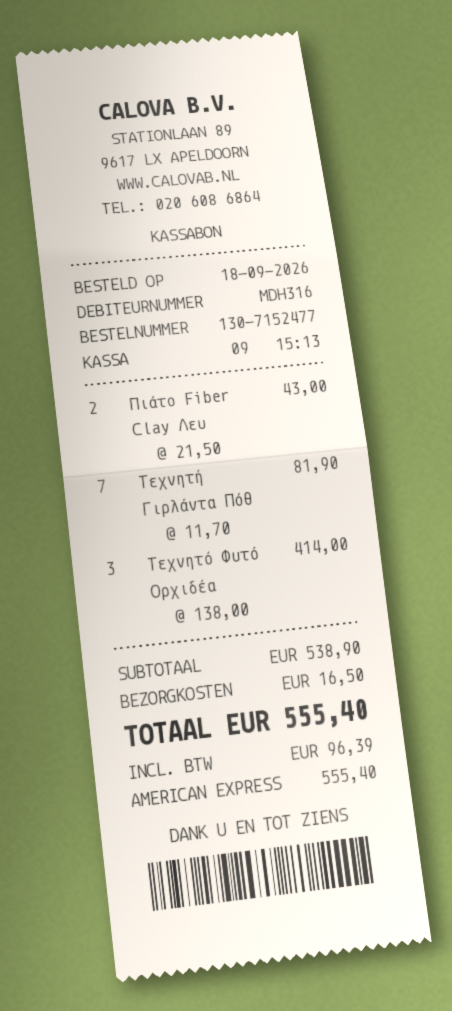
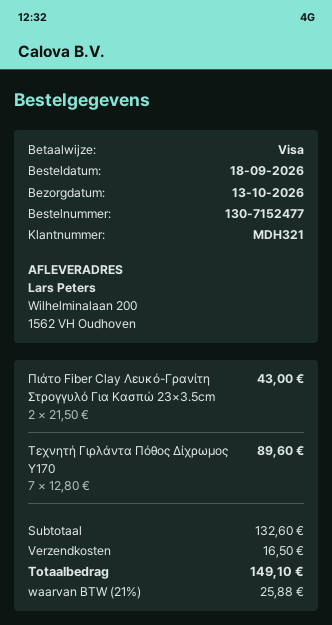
customer number: MDH316 -> MDH321
payment method: American Express -> Visa
Τεχνητή Γιρλάντα Πόθ: 7 x 11.70 = 81.90 -> 7 x 12.80 = 89.60
Τεχνητό Φυτό Ορχιδέα: 3 x 138.00 = 414.00 -> none
subtotal: 538.90 -> 132.60
tax: 96.39 -> 25.88
total: 555.40 -> 149.10

